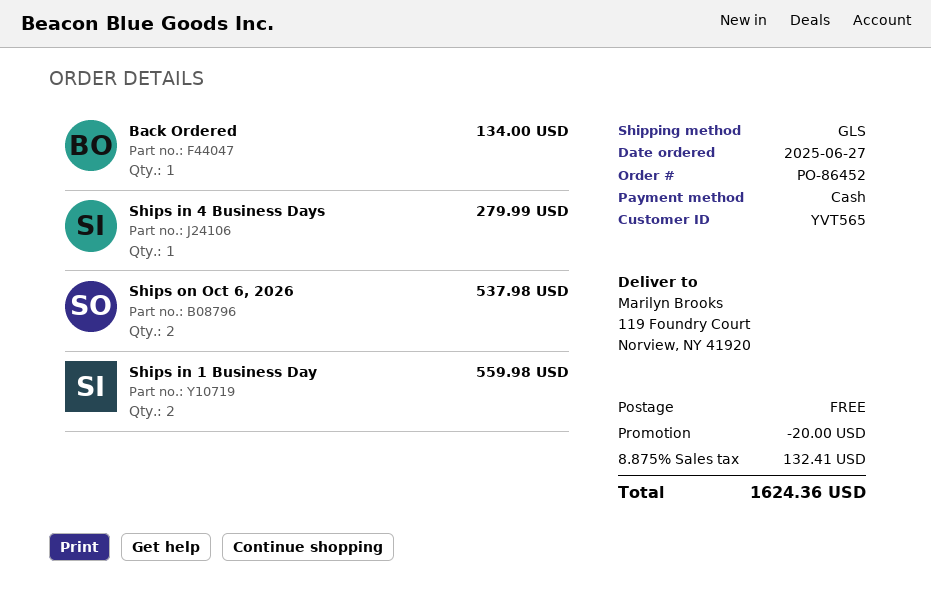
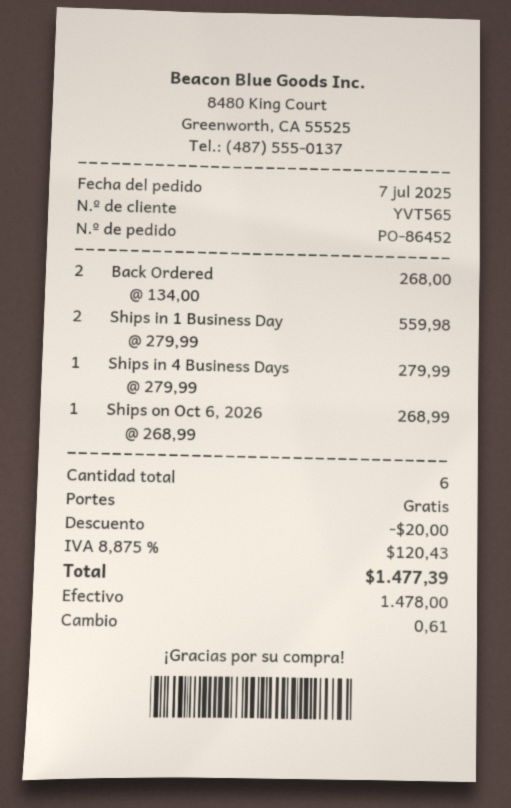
order date: 2025-06-27 -> 2025-07-07
Back Ordered: 1 for 134.00 -> 2 for 268.00
Ships on Oct 6, 2026: 2 for 537.98 -> 1 for 268.99
tax: 8.875% = 132.41 -> 8.875% = 120.43
total: 1624.36 -> 1477.39

